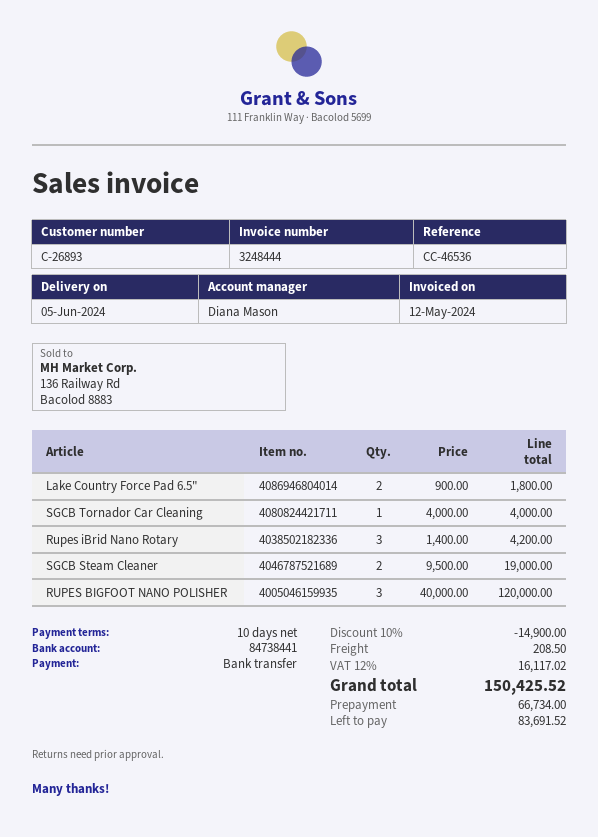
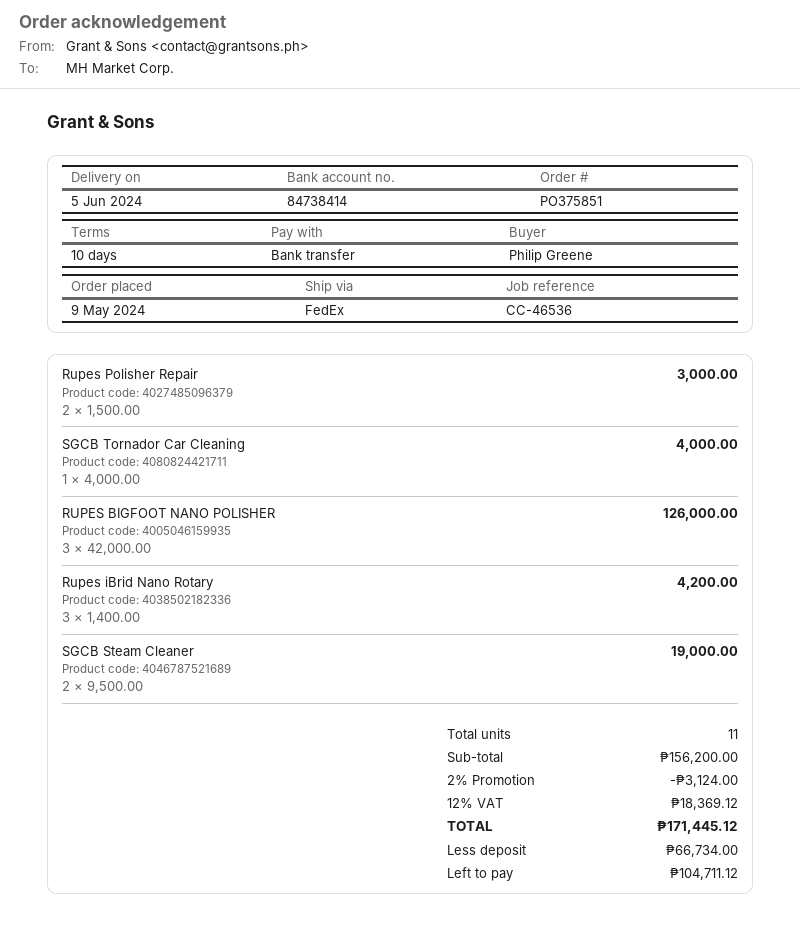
bank account: 84738441 -> 84738414
Lake Country Force Pad 6.5": 2 x 900.00 = 1800.00 -> none
RUPES BIGFOOT NANO POLISHER: 3 x 40000.00 = 120000.00 -> 3 x 42000.00 = 126000.00
Rupes Polisher Repair: none -> 2 x 1500.00 = 3000.00
discount: 10% = 14900.00 -> 2% = 3124.00
shipping: 208.50 -> none
tax: 12% = 16117.02 -> 12% = 18369.12
total: 150425.52 -> 171445.12
balance: 83691.52 -> 104711.12

